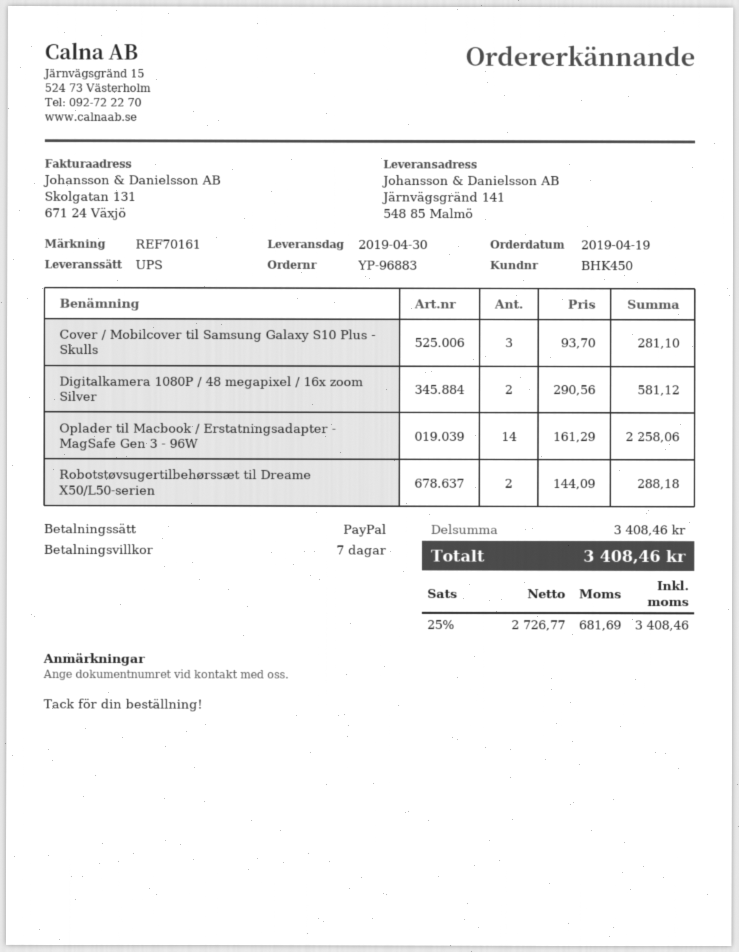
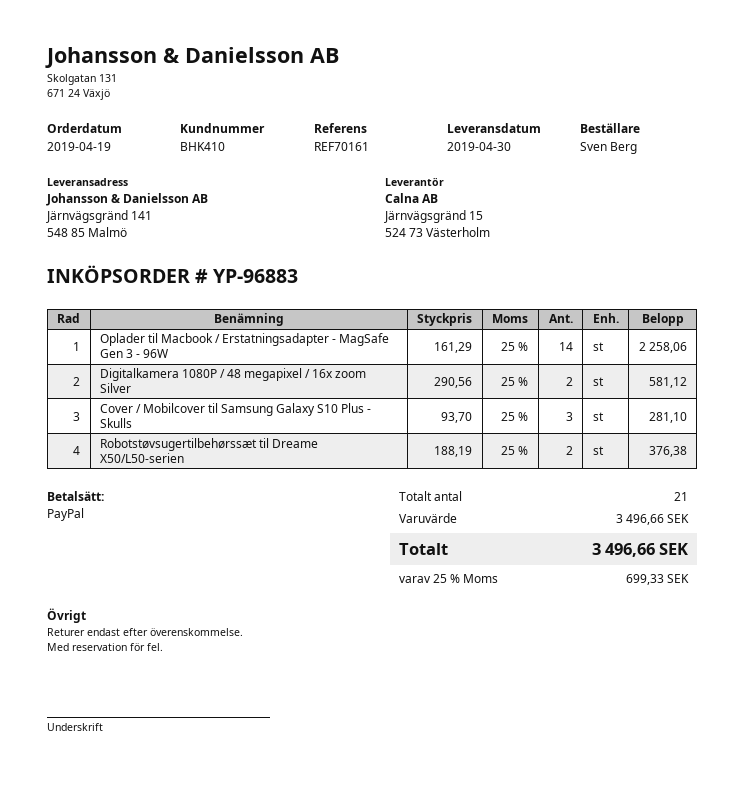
customer number: BHK450 -> BHK410
Robotstøvsugertilbehørssæt til Dreame X50/L50-serien: 2 x 144.09 = 288.18 -> 2 x 188.19 = 376.38
subtotal: 3408.46 -> 3496.66
tax: 25% = 681.69 -> 25% = 699.33
total: 3408.46 -> 3496.66

